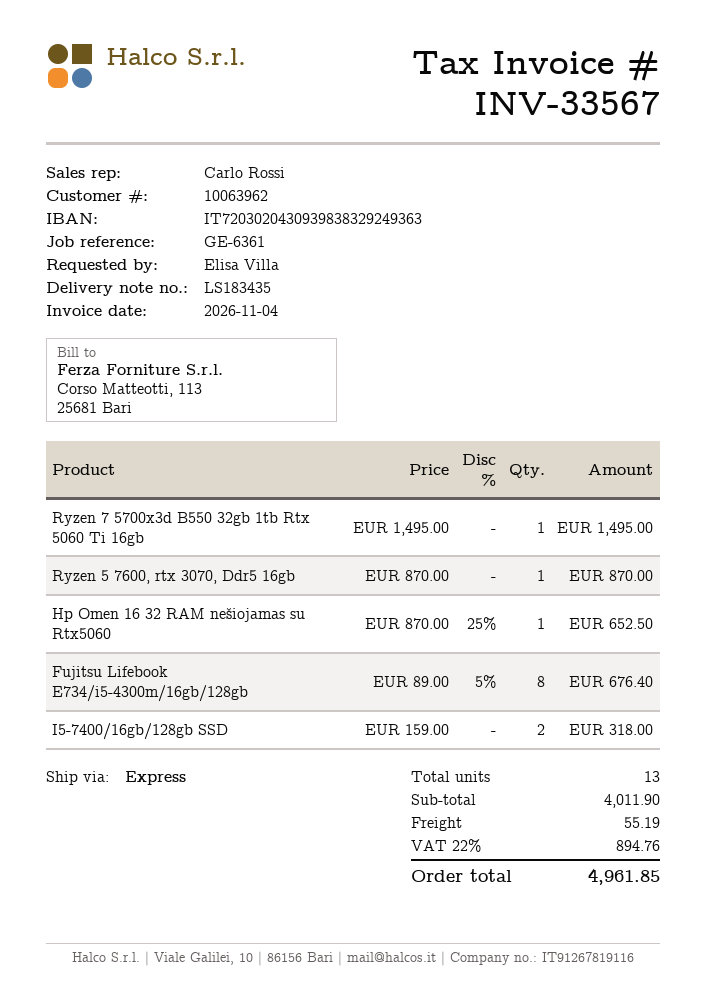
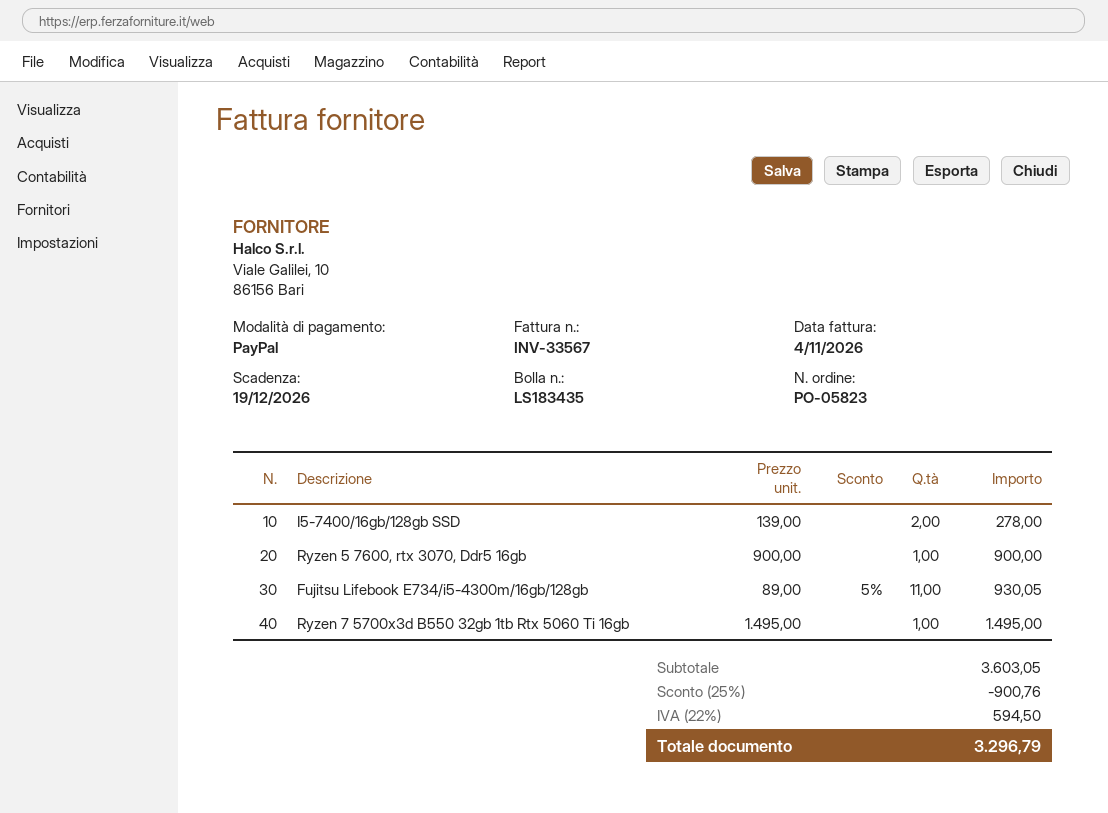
Ryzen 5 7600, rtx 3070, Ddr5 16gb: 1 x 870.00 = 870.00 -> 1 x 900.00 = 900.00
Hp Omen 16 32 RAM nešiojamas su Rtx5060: 1 x 870.00 - 25% = 652.50 -> none
Fujitsu Lifebook E734/i5-4300m/16gb/128gb: 8 x 89.00 - 5% = 676.40 -> 11 x 89.00 - 5% = 930.05
I5-7400/16gb/128gb SSD: 2 x 159.00 = 318.00 -> 2 x 139.00 = 278.00
subtotal: 4011.90 -> 3603.05
discount: none -> 25% = 900.76
shipping: 55.19 -> none
tax: 22% = 894.76 -> 22% = 594.50
total: 4961.85 -> 3296.79

